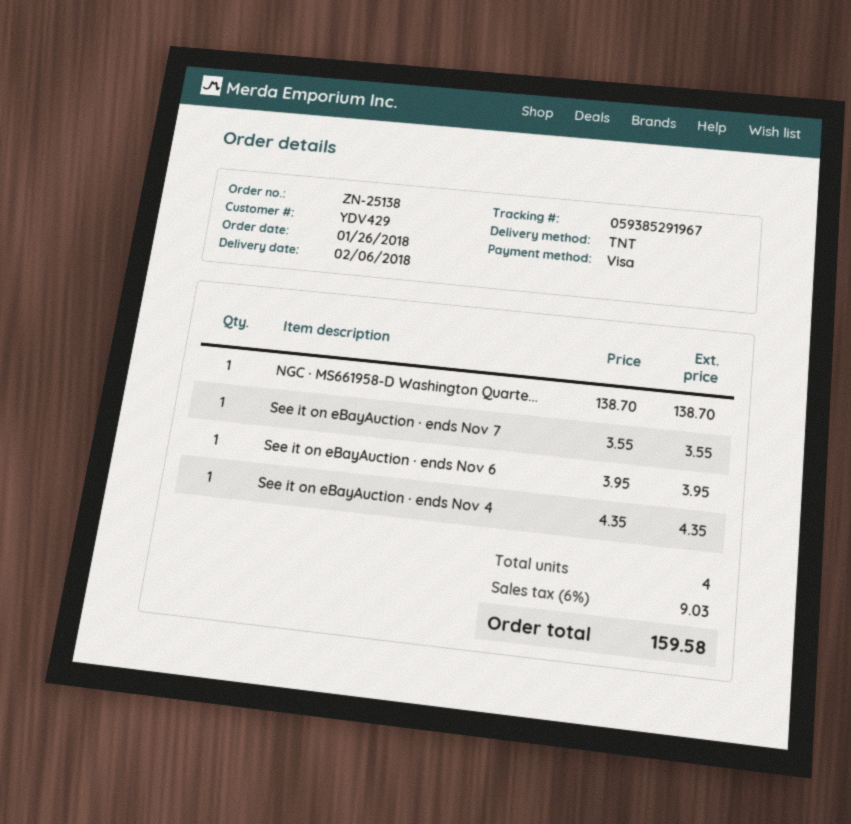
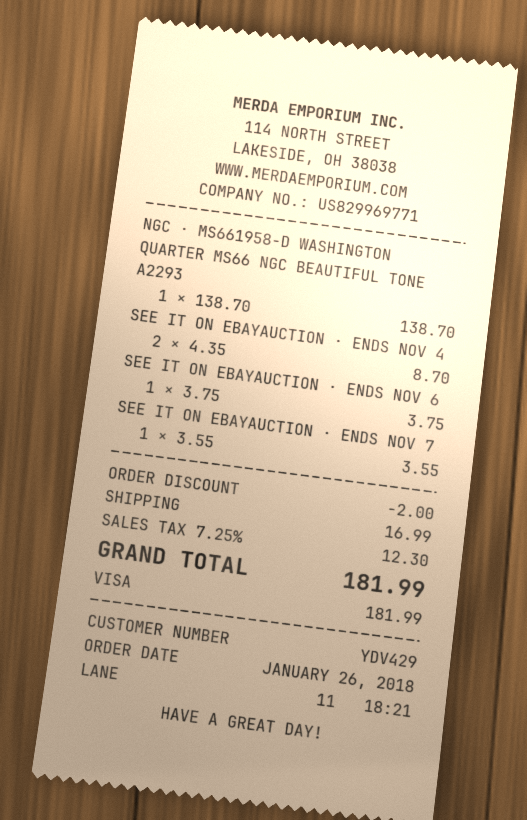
See it on eBayAuction · ends Nov 6: 1 x 3.95 = 3.95 -> 1 x 3.75 = 3.75
See it on eBayAuction · ends Nov 4: 1 x 4.35 = 4.35 -> 2 x 4.35 = 8.70
discount: none -> 2.00
shipping: none -> 16.99
tax: 6% = 9.03 -> 7.25% = 12.30
total: 159.58 -> 181.99

